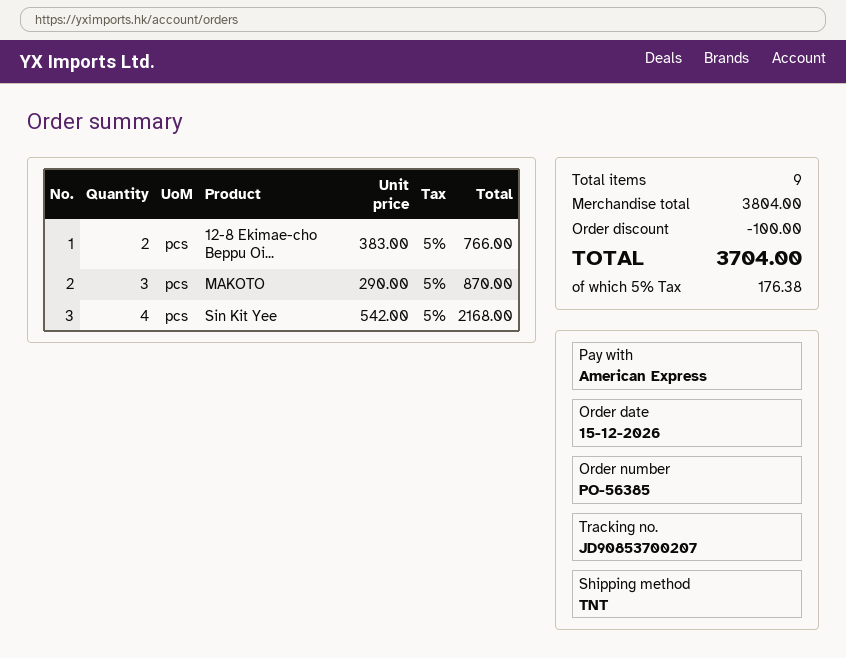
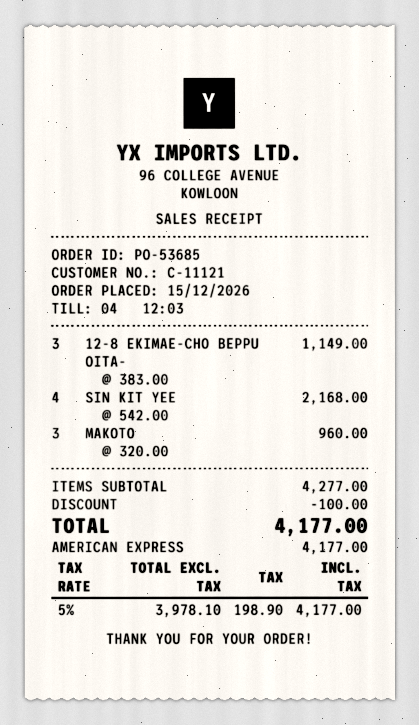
order number: PO-56385 -> PO-53685
12-8 Ekimae-cho Beppu Oi...: 2 x 383.00 = 766.00 -> 3 x 383.00 = 1149.00
MAKOTO: 3 x 290.00 = 870.00 -> 3 x 320.00 = 960.00
subtotal: 3804.00 -> 4277.00
tax: 5% = 176.38 -> 5% = 198.90
total: 3704.00 -> 4177.00

